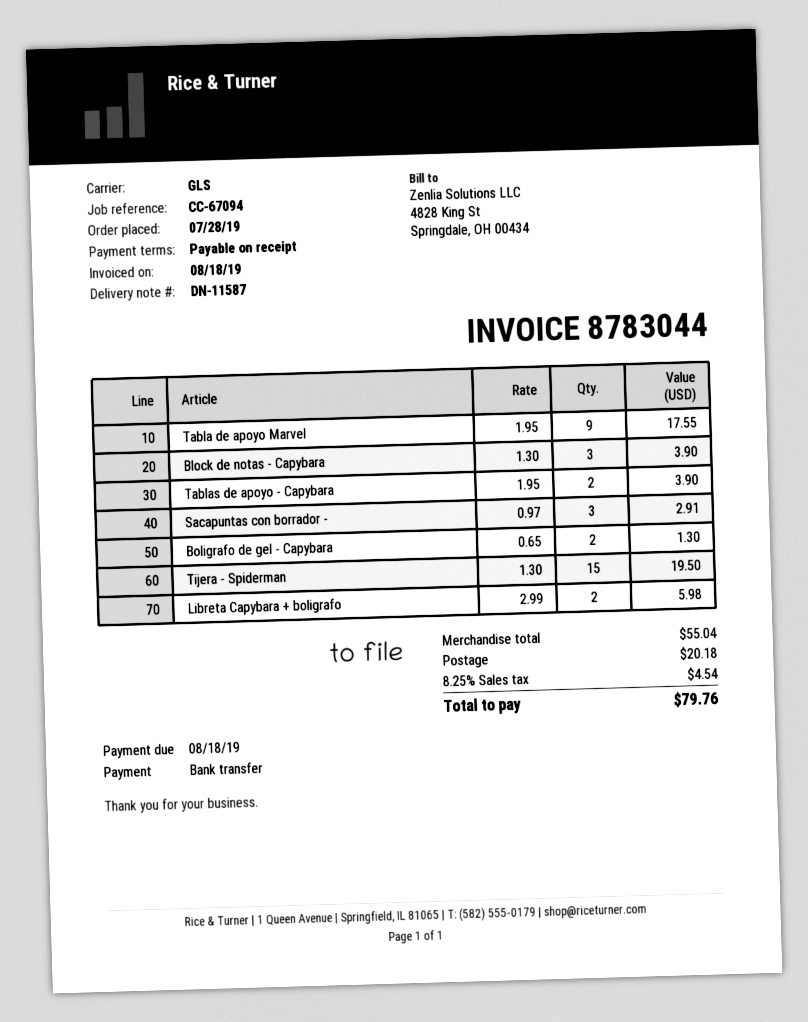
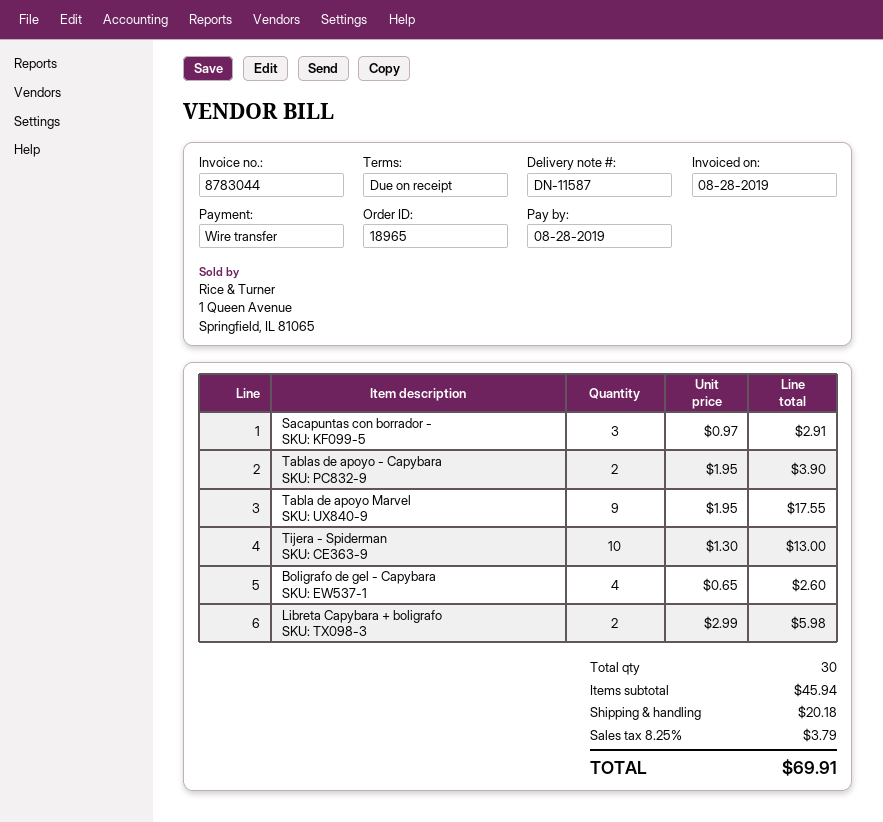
invoice date: 2019-08-18 -> 2019-08-28
due date: 2019-08-18 -> 2019-08-28
Block de notas - Capybara: 3 x 1.30 = 3.90 -> none
Boligrafo de gel - Capybara: 2 x 0.65 = 1.30 -> 4 x 0.65 = 2.60
Tijera - Spiderman: 15 x 1.30 = 19.50 -> 10 x 1.30 = 13.00
subtotal: 55.04 -> 45.94
tax: 8.25% = 4.54 -> 8.25% = 3.79
total: 79.76 -> 69.91

